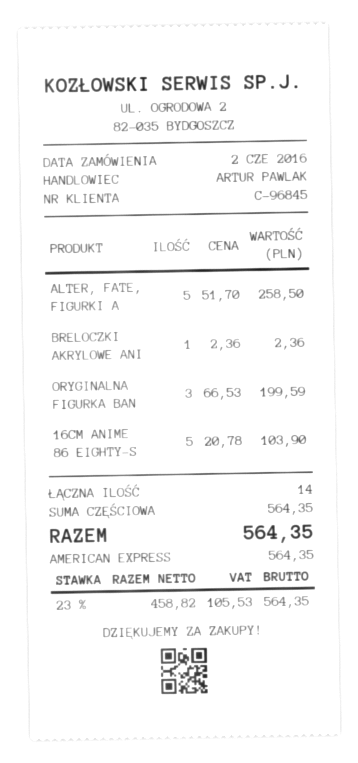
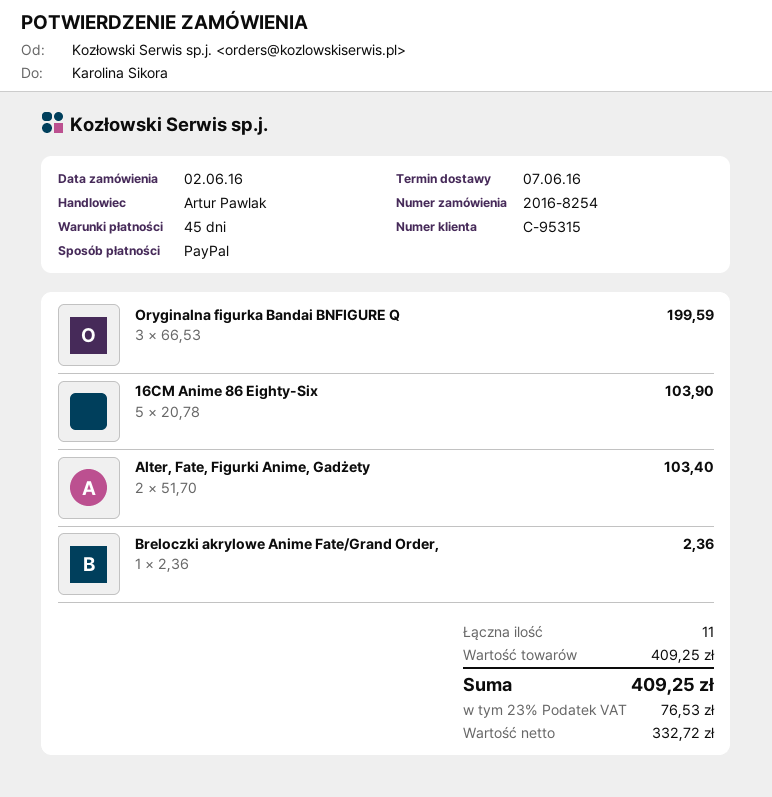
customer number: C-96845 -> C-95315
payment method: American Express -> PayPal
ALTER, FATE, FIGURKI A: 5 x 51.70 = 258.50 -> 2 x 51.70 = 103.40
total quantity: 14 -> 11
subtotal: 564.35 -> 409.25
net: 458.82 -> 332.72
tax: 23% = 105.53 -> 23% = 76.53
total: 564.35 -> 409.25

